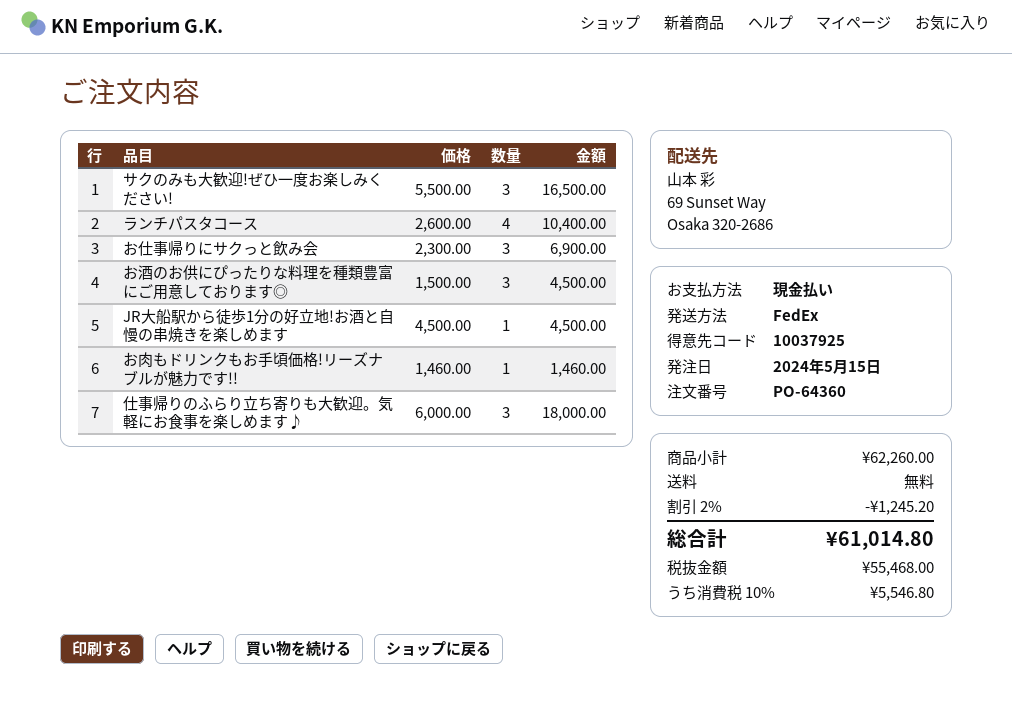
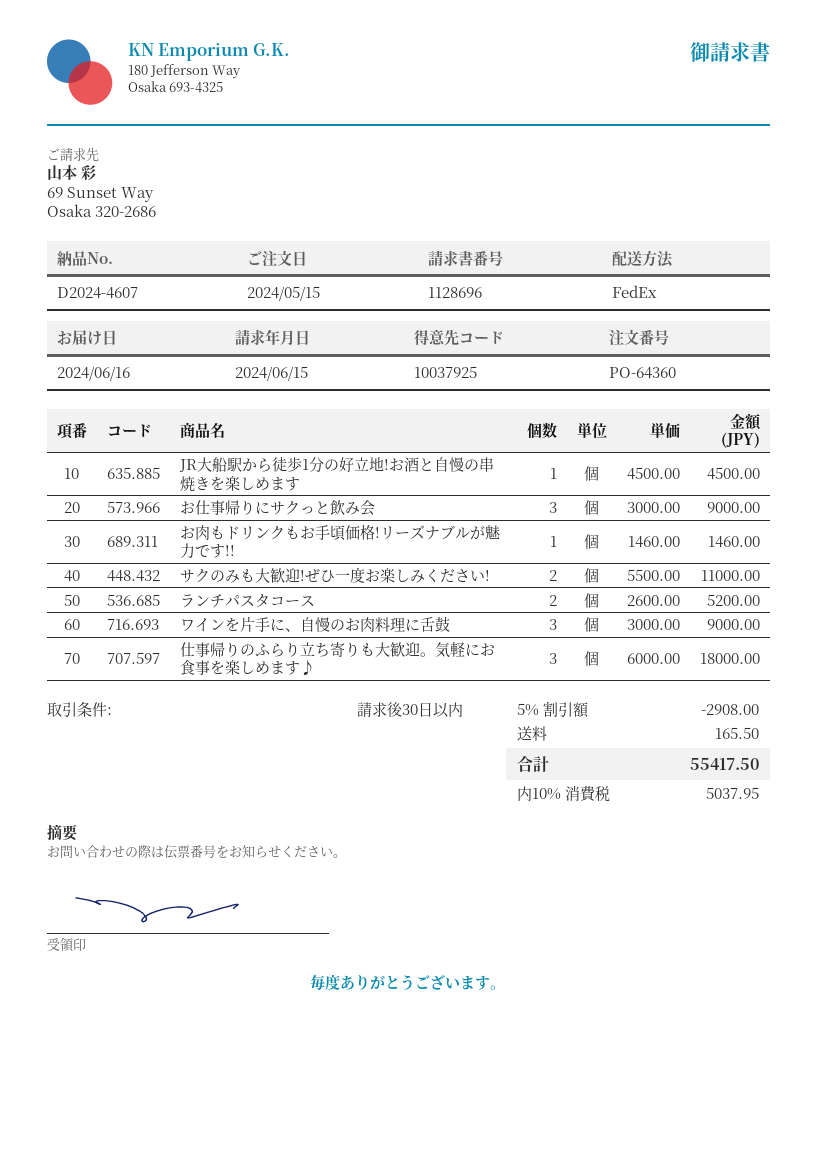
サクのみも大歓迎!ぜひ一度お楽しみください!: 3 x 5500.00 = 16500.00 -> 2 x 5500.00 = 11000.00
ランチパスタコース: 4 x 2600.00 = 10400.00 -> 2 x 2600.00 = 5200.00
お仕事帰りにサクっと飲み会: 3 x 2300.00 = 6900.00 -> 3 x 3000.00 = 9000.00
お酒のお供にぴったりな料理を種類豊富にご用意しております◎: 3 x 1500.00 = 4500.00 -> none
ワインを片手に、自慢のお肉料理に舌鼓: none -> 3 x 3000.00 = 9000.00
discount: 2% = 1245.20 -> 5% = 2908.00
shipping: 0.00 -> 165.50
tax: 10% = 5546.80 -> 10% = 5037.95
total: 61014.80 -> 55417.50

